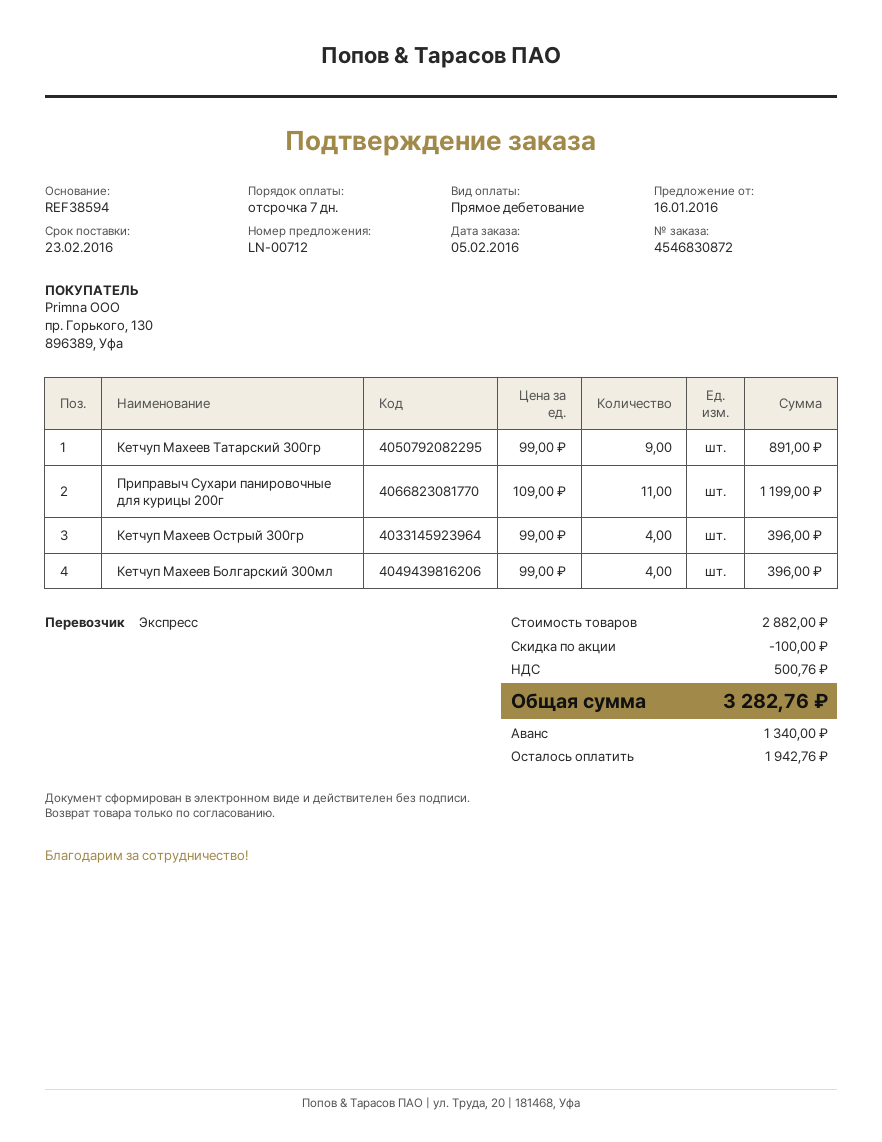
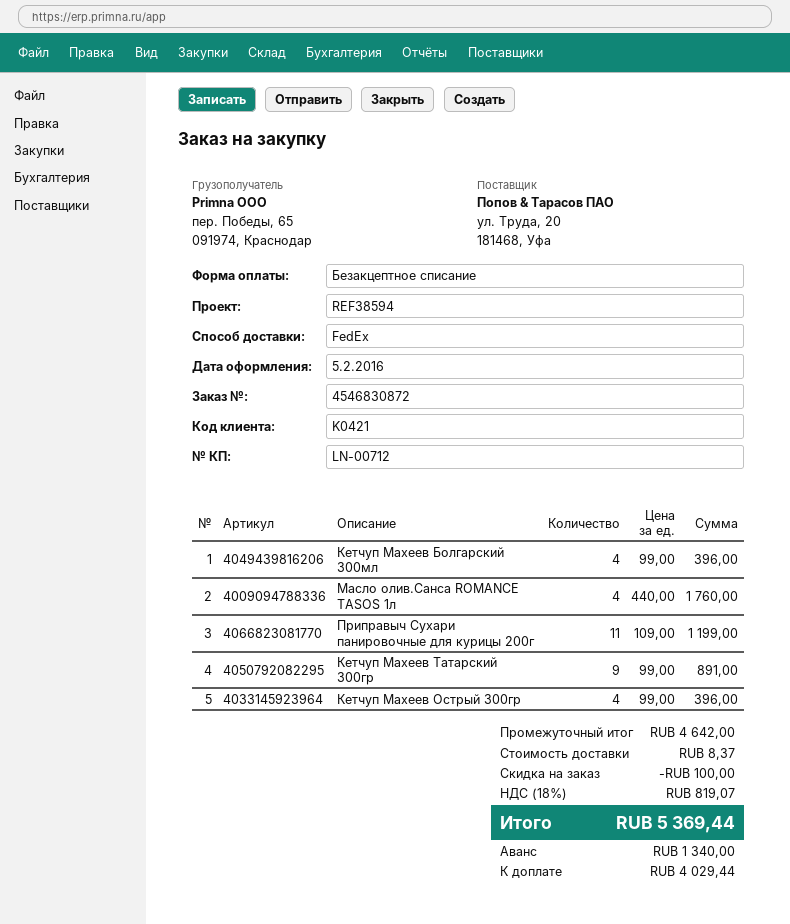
shipping method: express -> FedEx
Масло олив.Санса ROMANCE TASOS 1л: none -> 4 x 440.00 = 1760.00
subtotal: 2882.00 -> 4642.00
shipping: none -> 8.37
tax: 500.76 -> 819.07
total: 3282.76 -> 5369.44
balance: 1942.76 -> 4029.44

